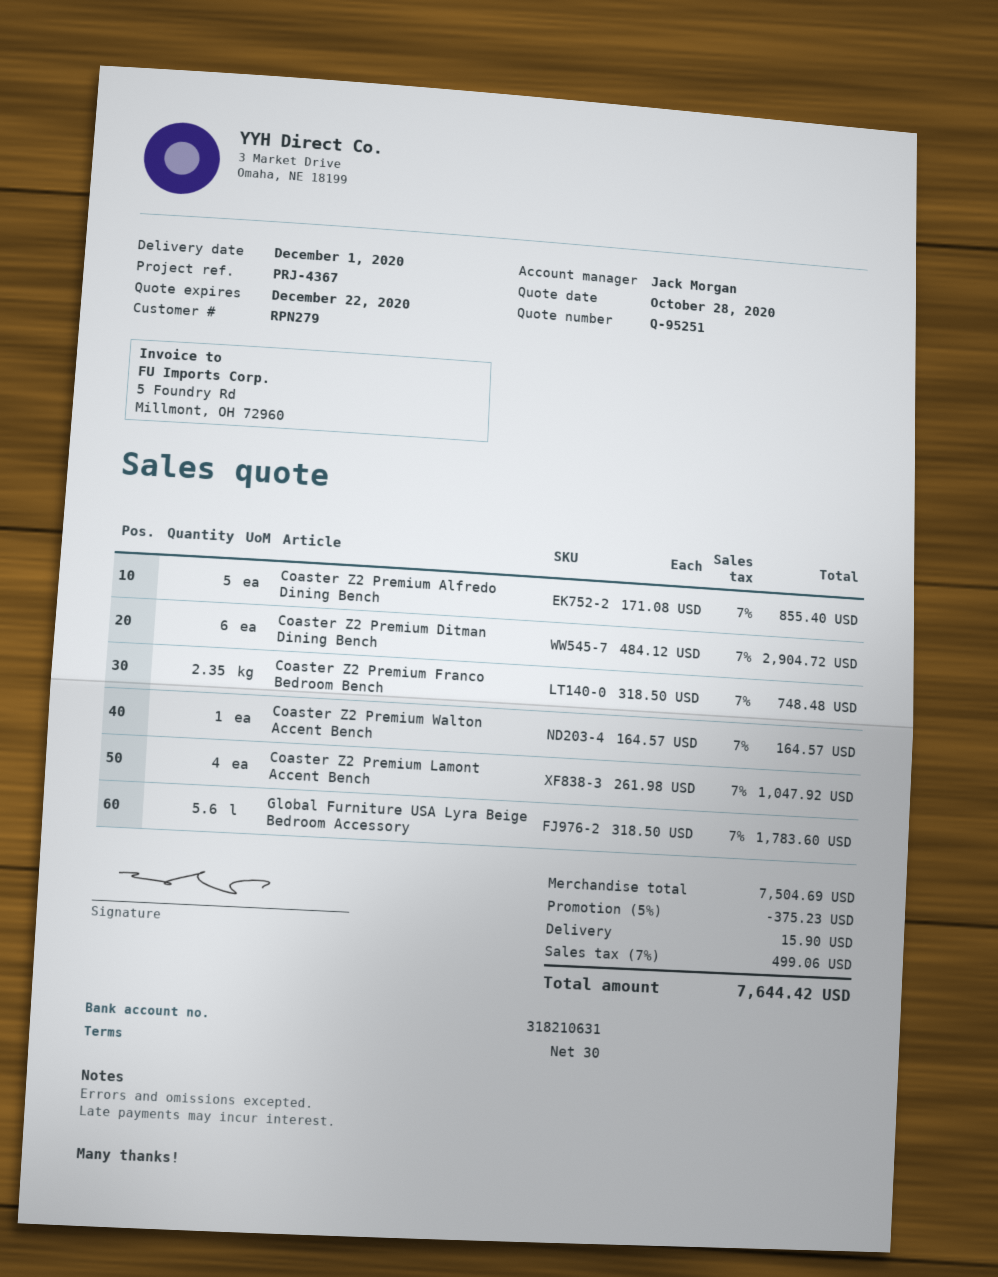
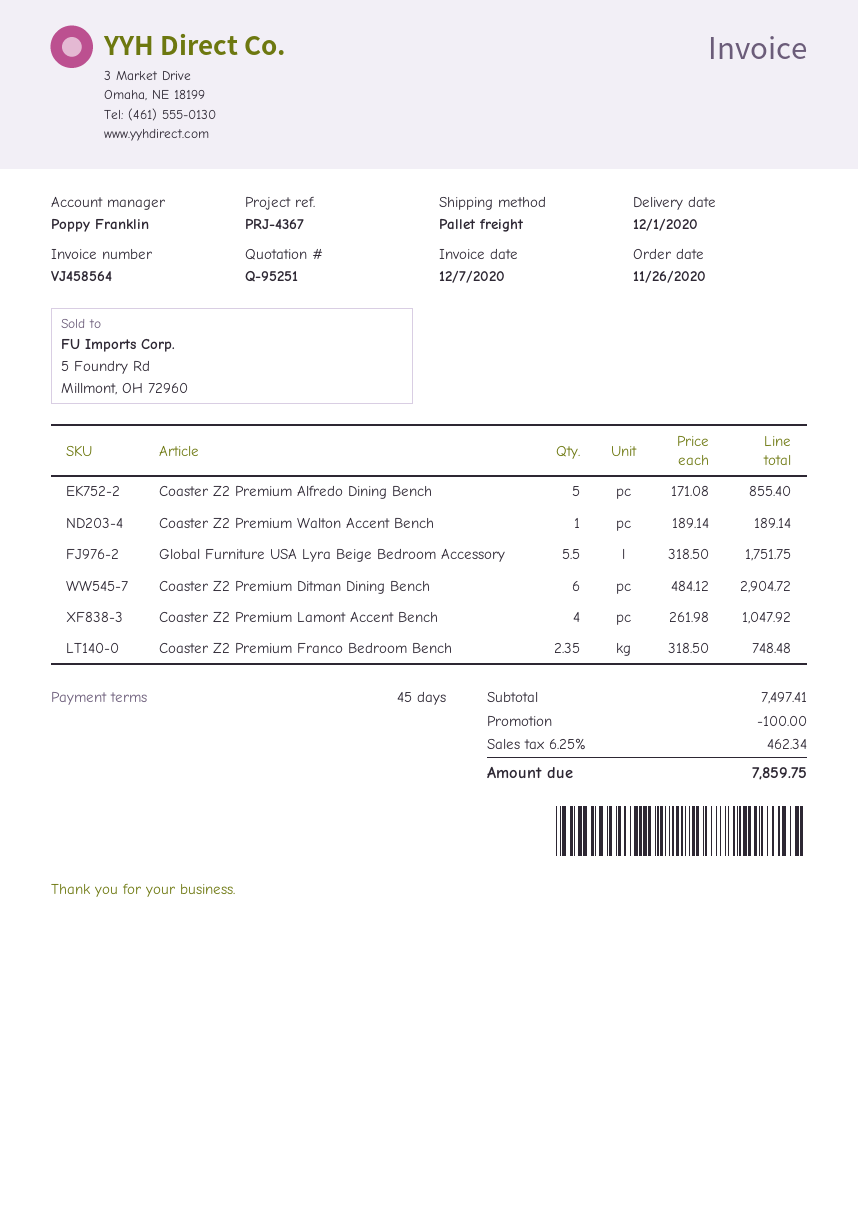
payment terms: 30 days -> 45 days
sales rep: Jack Morgan -> Poppy Franklin
Coaster Z2 Premium Walton Accent Bench: 1 x 164.57 = 164.57 -> 1 x 189.14 = 189.14
Global Furniture USA Lyra Beige Bedroom Accessory: 5.6 x 318.50 = 1783.60 -> 5.5 x 318.50 = 1751.75
subtotal: 7504.69 -> 7497.41
discount: 375.23 -> 100.00
shipping: 15.90 -> none
tax: 7% = 499.06 -> 6.25% = 462.34
total: 7644.42 -> 7859.75

